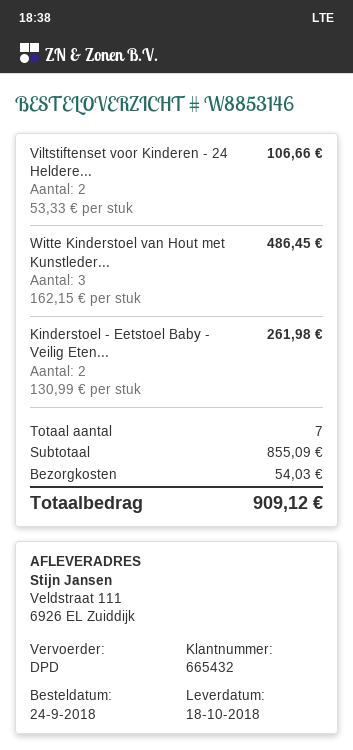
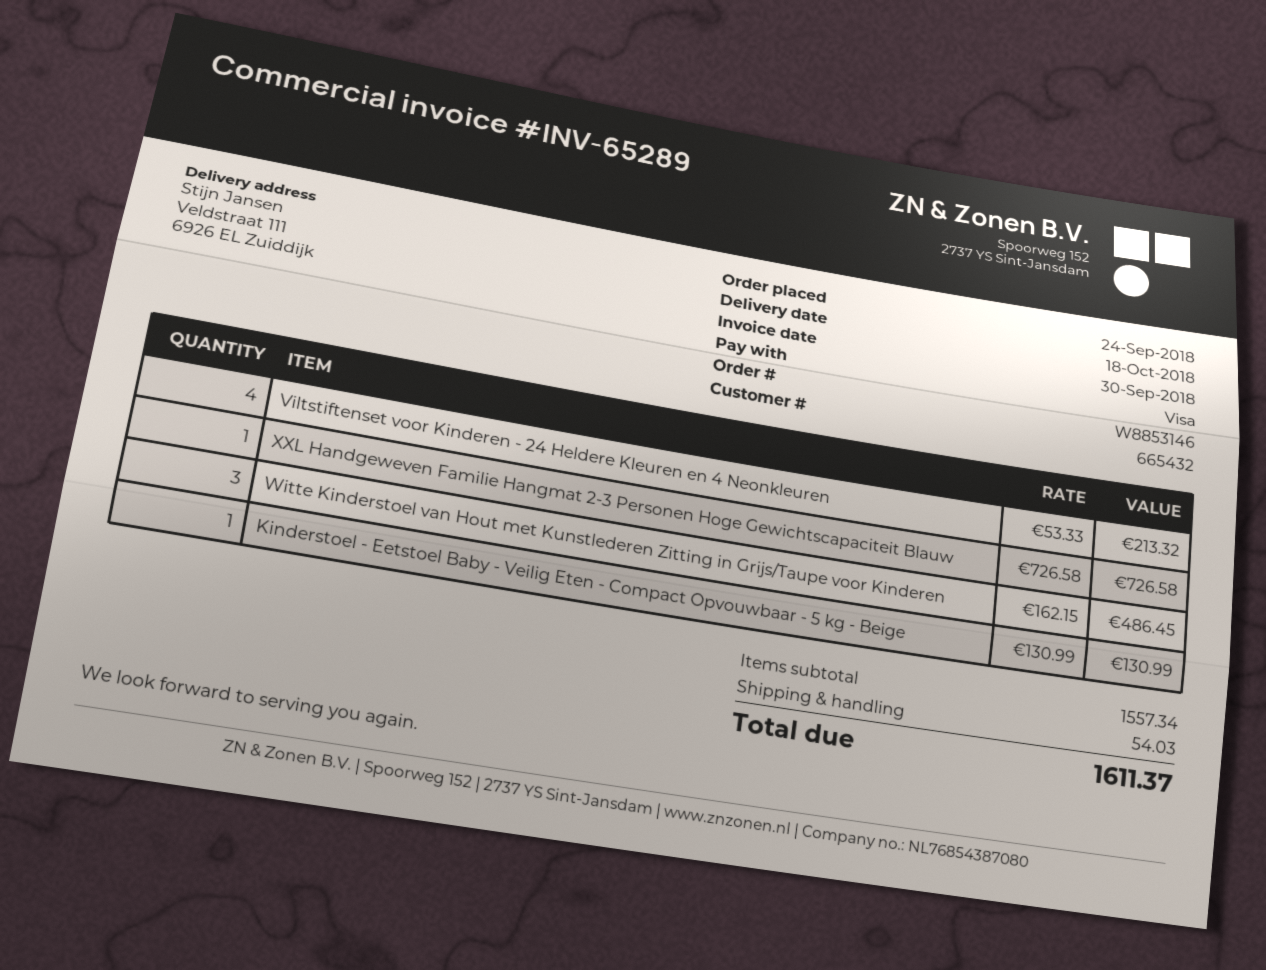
Viltstiftenset voor Kinderen - 24 Heldere...: 2 x 53.33 = 106.66 -> 4 x 53.33 = 213.32
Kinderstoel - Eetstoel Baby - Veilig Eten...: 2 x 130.99 = 261.98 -> 1 x 130.99 = 130.99
XXL Handgeweven Familie Hangmat 2-3 Personen Hoge Gewichtscapaciteit Blauw: none -> 1 x 726.58 = 726.58
subtotal: 855.09 -> 1557.34
total: 909.12 -> 1611.37

